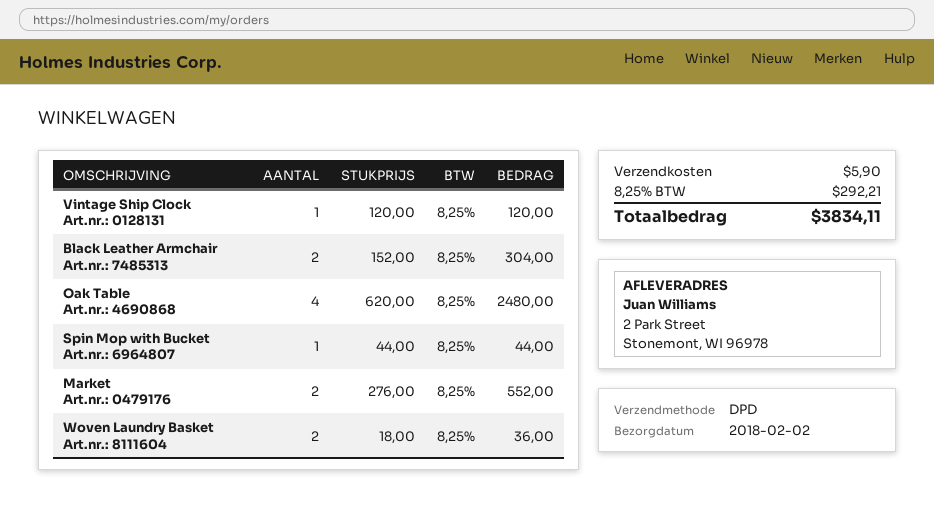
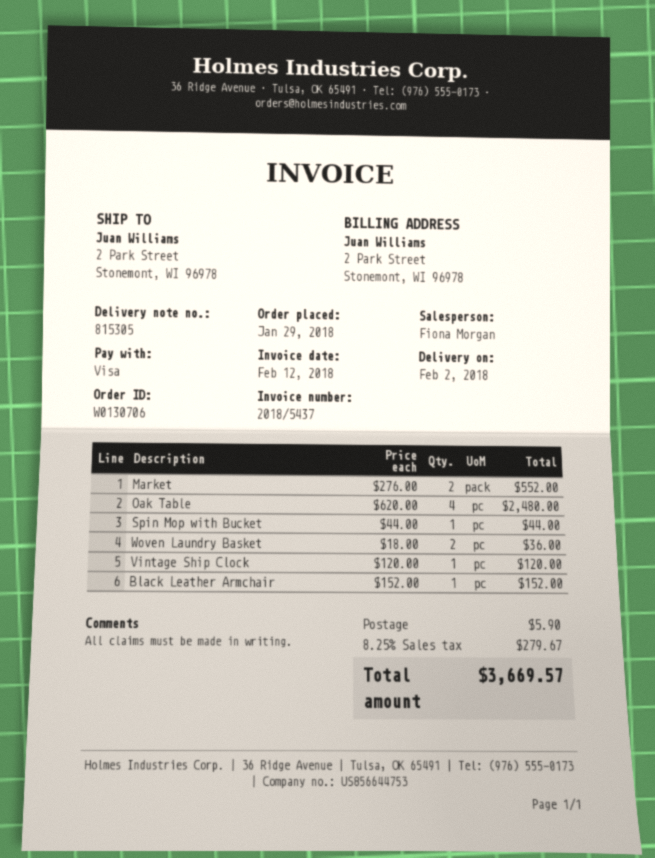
Black Leather Armchair: 2 x 152.00 = 304.00 -> 1 x 152.00 = 152.00
tax: 8.25% = 292.21 -> 8.25% = 279.67
total: 3834.11 -> 3669.57

